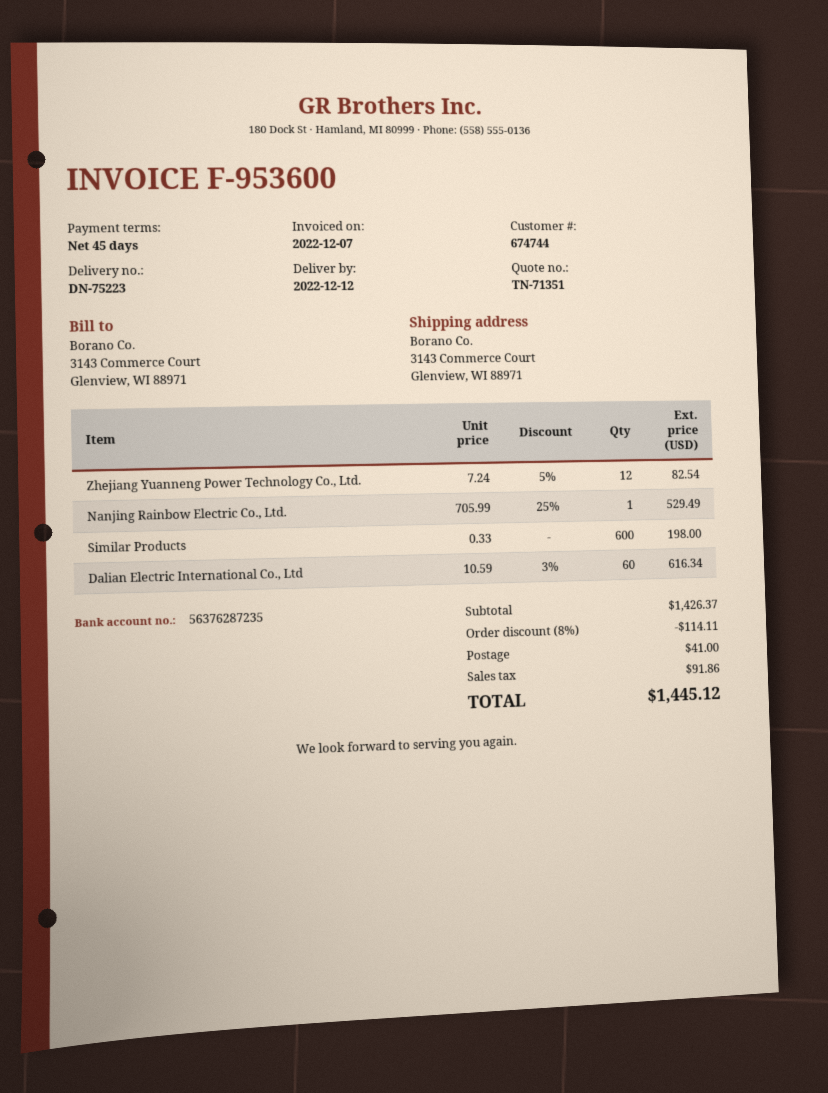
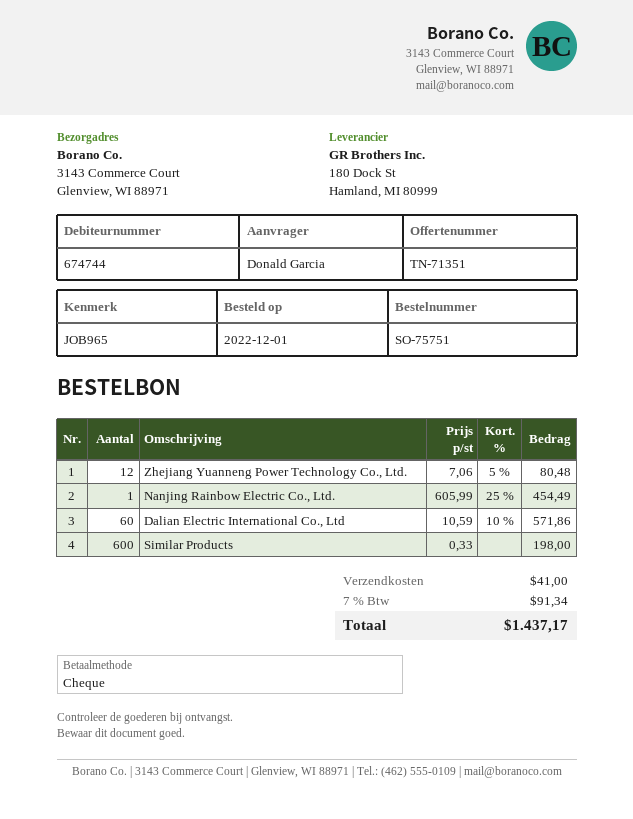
Zhejiang Yuanneng Power Technology Co., Ltd.: 12 x 7.24 - 5% = 82.54 -> 12 x 7.06 - 5% = 80.48
Nanjing Rainbow Electric Co., Ltd.: 1 x 705.99 - 25% = 529.49 -> 1 x 605.99 - 25% = 454.49
Dalian Electric International Co., Ltd: 60 x 10.59 - 3% = 616.34 -> 60 x 10.59 - 10% = 571.86
discount: 8% = 114.11 -> none
tax: 91.86 -> 91.34
total: 1445.12 -> 1437.17

